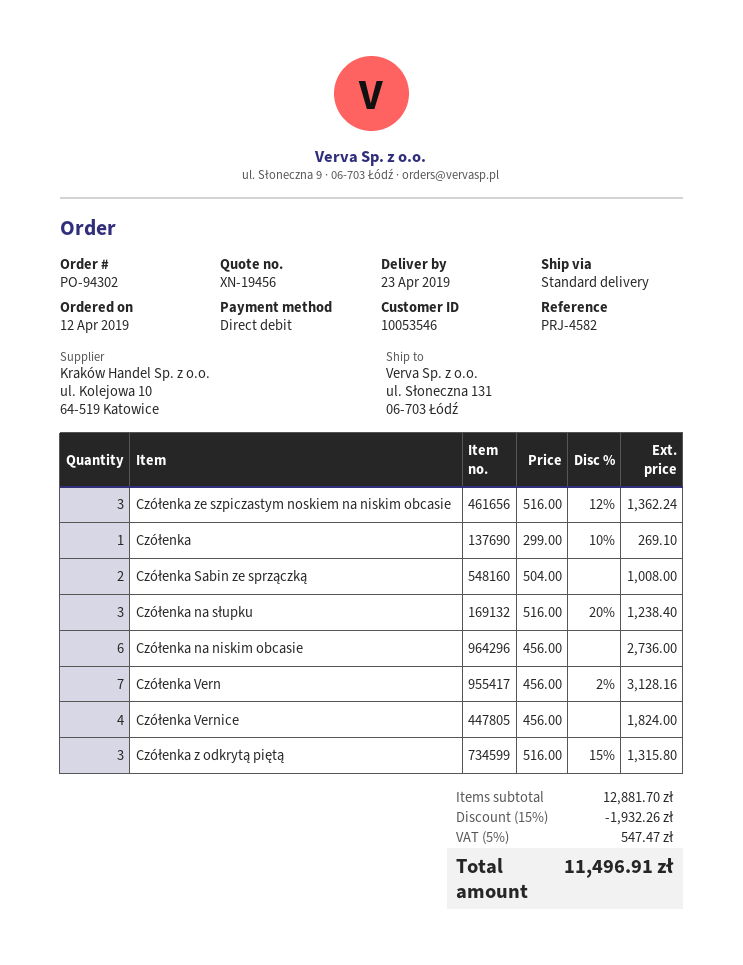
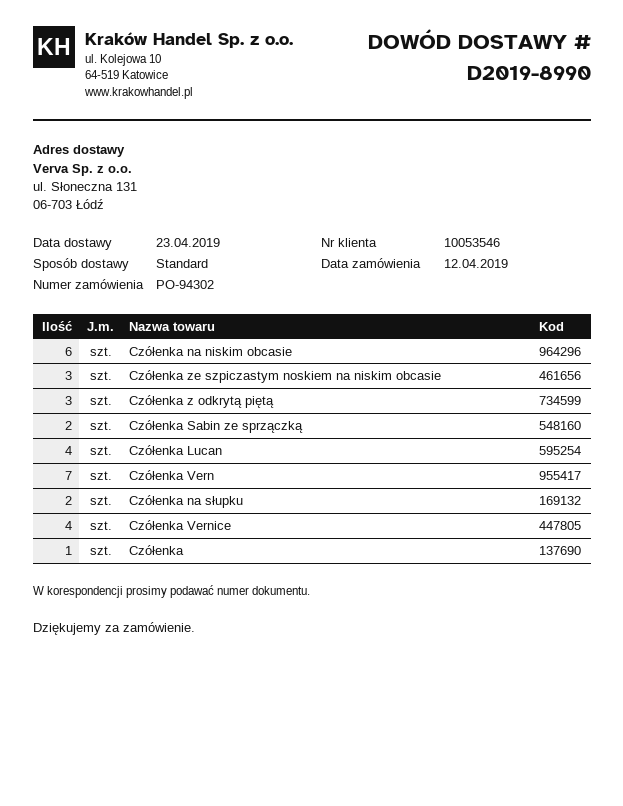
Czółenka na słupku: 3 -> 2
Czółenka Lucan: none -> 4

